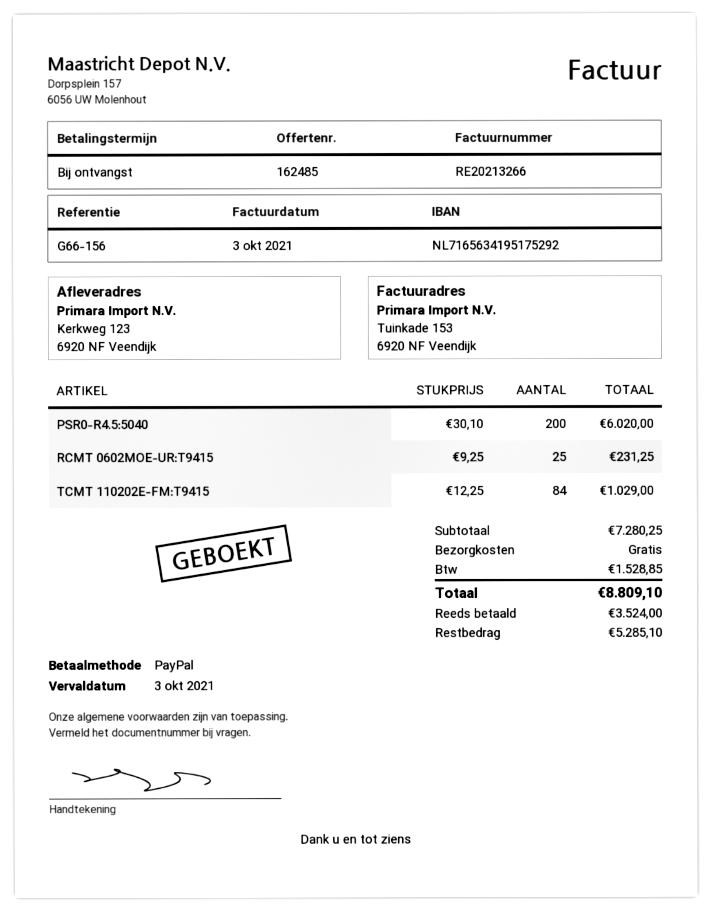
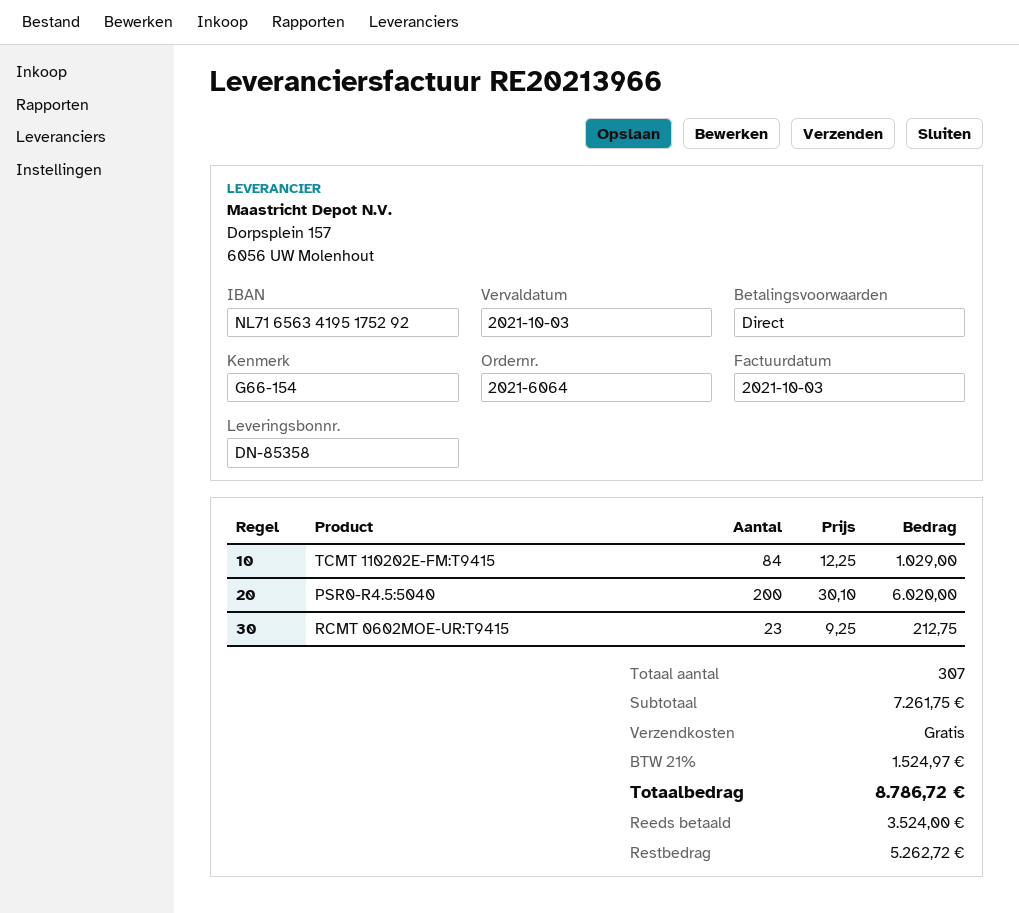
invoice number: RE20213266 -> RE20213966
reference: G66-156 -> G66-154
RCMT 0602MOE-UR:T9415: 25 x 9.25 = 231.25 -> 23 x 9.25 = 212.75
subtotal: 7280.25 -> 7261.75
tax: 1528.85 -> 1524.97
total: 8809.10 -> 8786.72
balance: 5285.10 -> 5262.72

